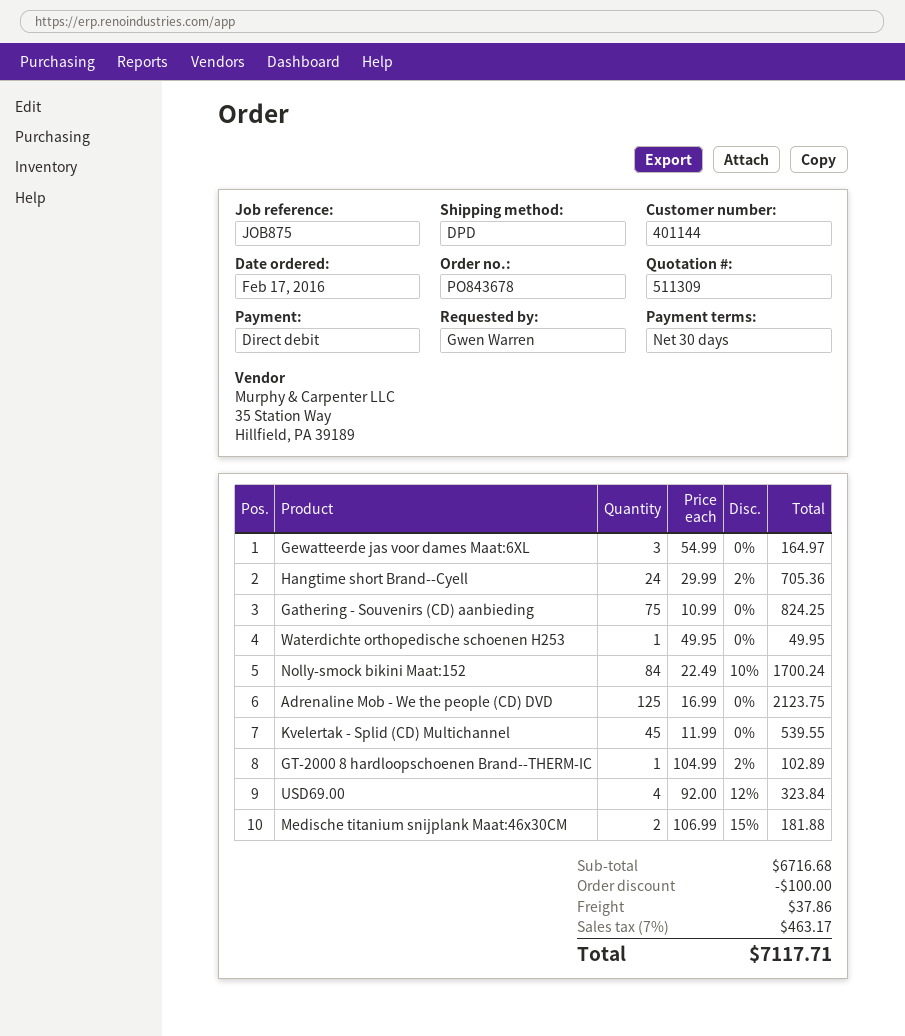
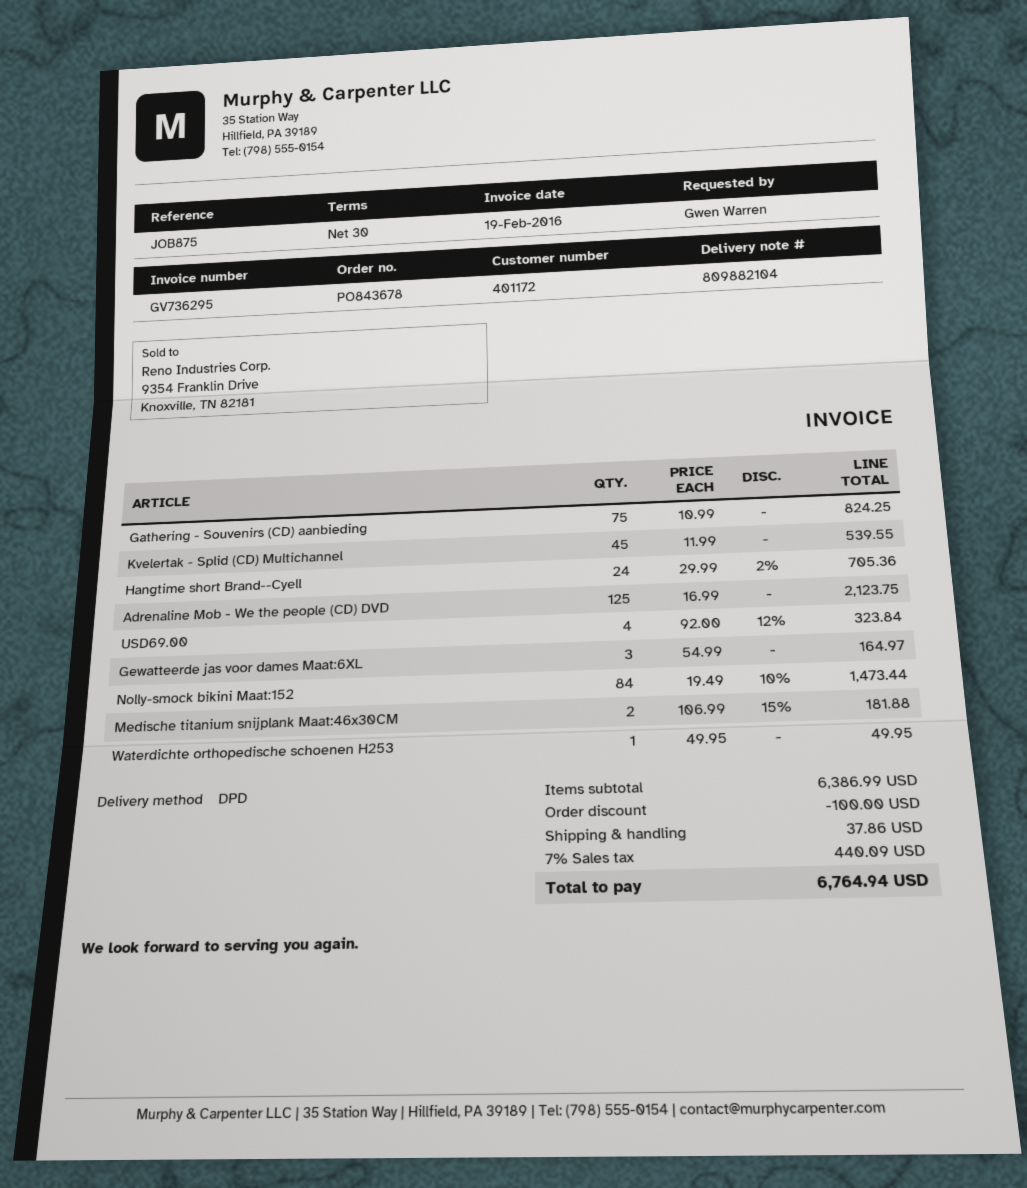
customer number: 401144 -> 401172
Nolly-smock bikini Maat:152: 84 x 22.49 - 10% = 1700.24 -> 84 x 19.49 - 10% = 1473.44
GT-2000 8 hardloopschoenen Brand--THERM-IC: 1 x 104.99 - 2% = 102.89 -> none
subtotal: 6716.68 -> 6386.99
tax: 7% = 463.17 -> 7% = 440.09
total: 7117.71 -> 6764.94

